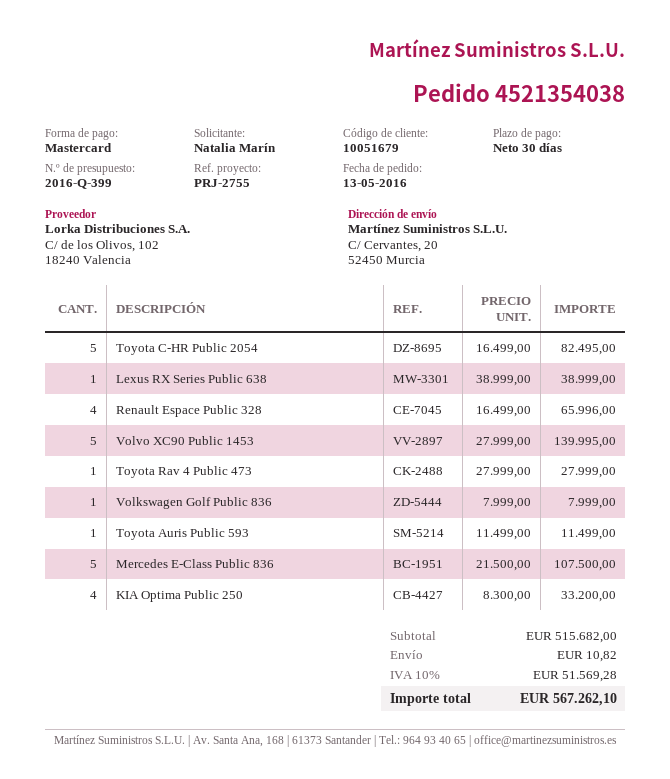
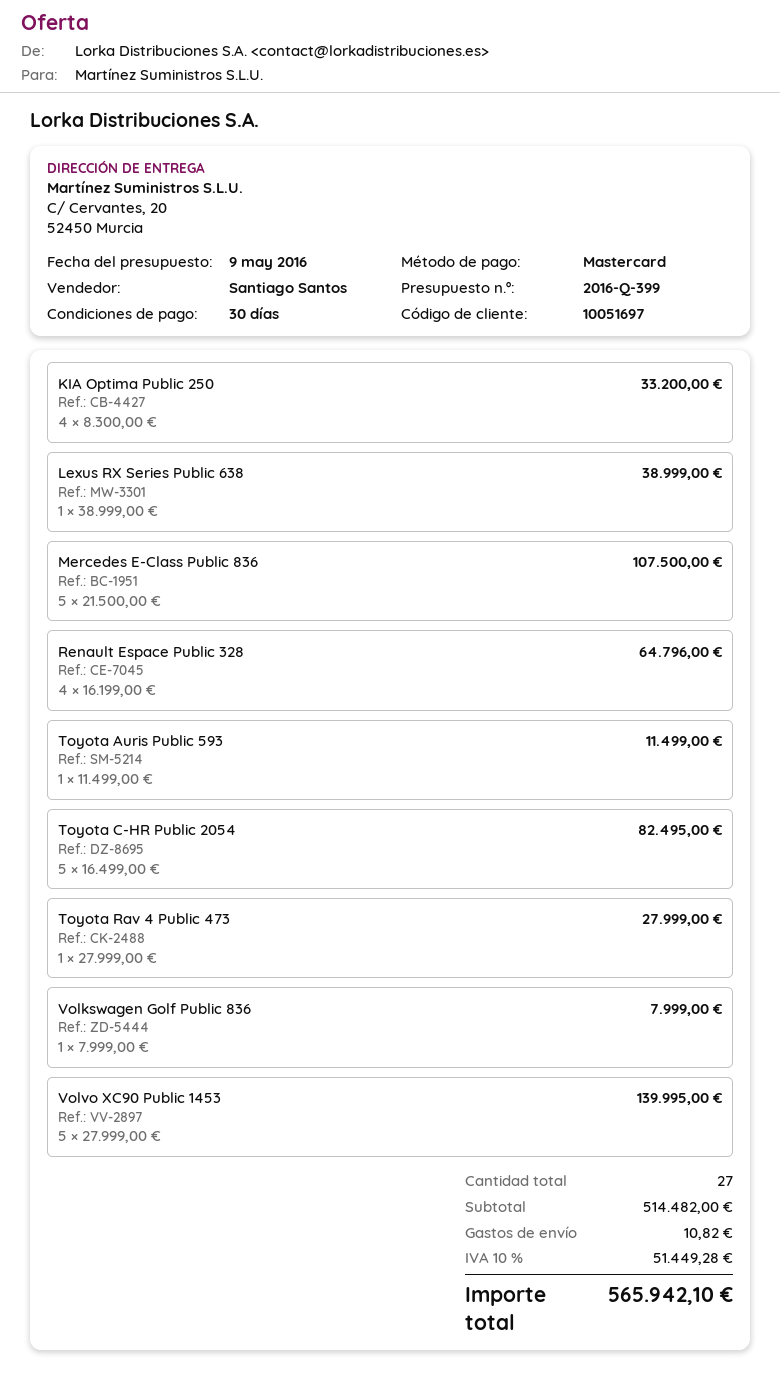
customer number: 10051679 -> 10051697
Renault Espace Public 328: 4 x 16499.00 = 65996.00 -> 4 x 16199.00 = 64796.00
subtotal: 515682.00 -> 514482.00
tax: 10% = 51569.28 -> 10% = 51449.28
total: 567262.10 -> 565942.10

